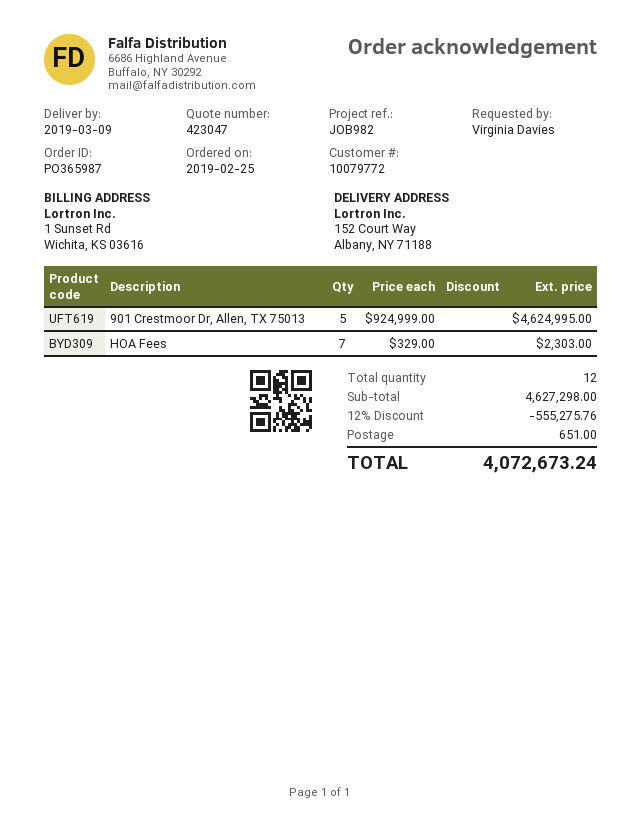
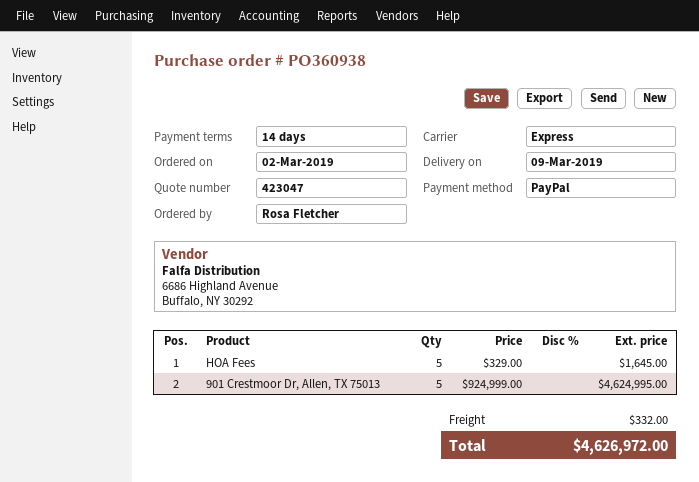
order number: PO365987 -> PO360938
order date: 2019-02-25 -> 2019-03-02
ordered by: Virginia Davies -> Rosa Fletcher
HOA Fees: 7 x 329.00 = 2303.00 -> 5 x 329.00 = 1645.00
discount: 12% = 555275.76 -> none
shipping: 651.00 -> 332.00
total: 4072673.24 -> 4626972.00

